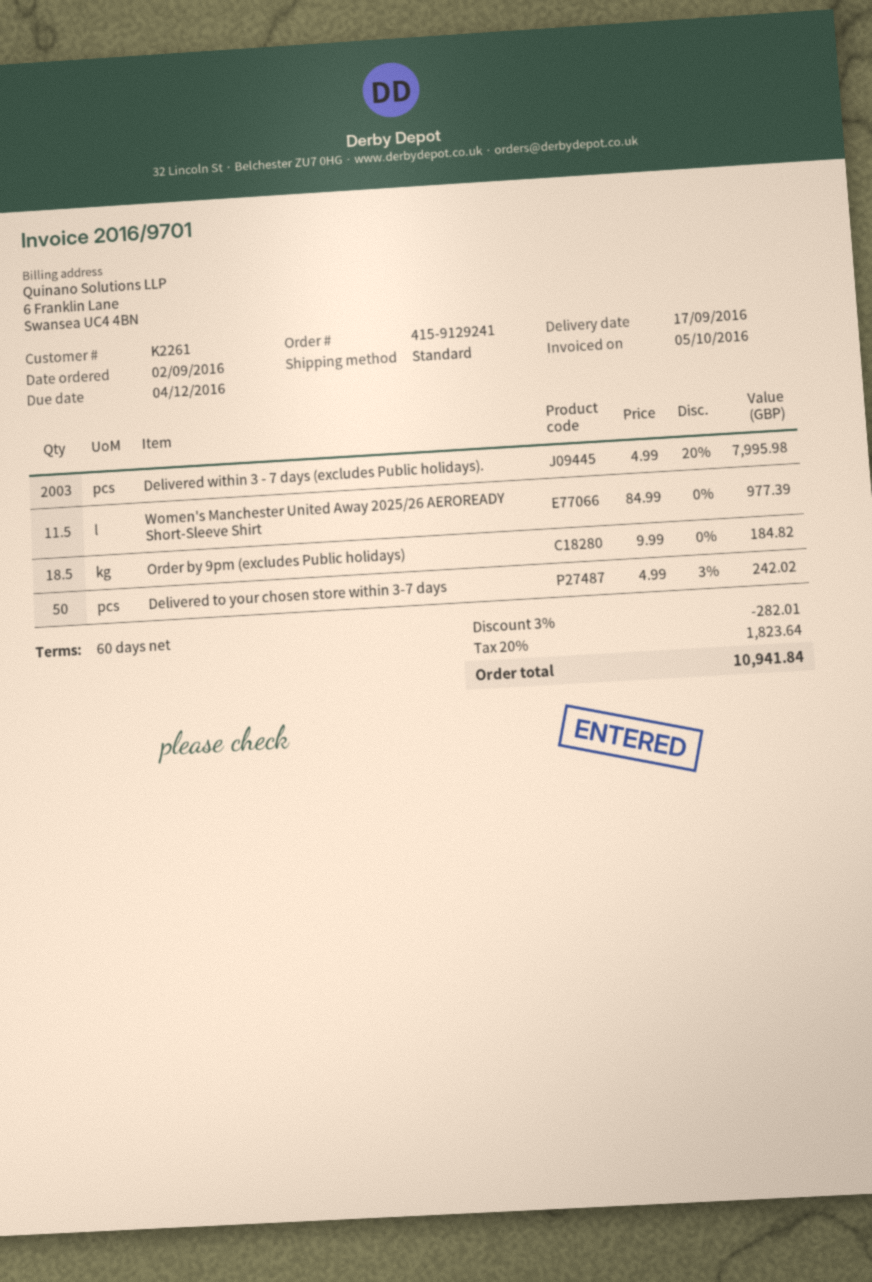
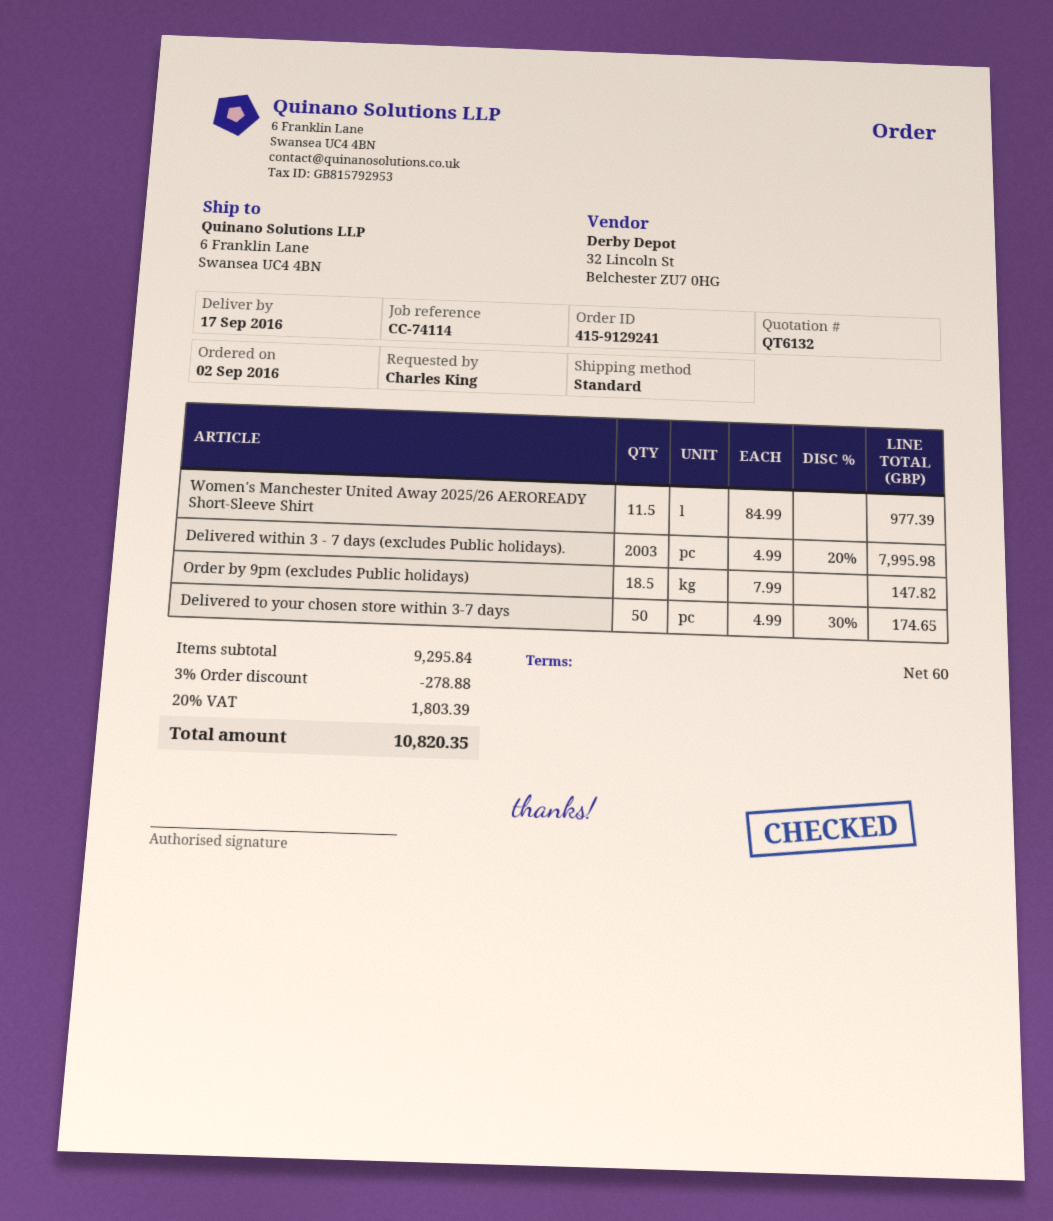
Order by 9pm (excludes Public holidays): 18.5 x 9.99 = 184.82 -> 18.5 x 7.99 = 147.82
Delivered to your chosen store within 3-7 days: 50 x 4.99 - 3% = 242.02 -> 50 x 4.99 - 30% = 174.65
discount: 3% = 282.01 -> 3% = 278.88
tax: 20% = 1823.64 -> 20% = 1803.39
total: 10941.84 -> 10820.35

